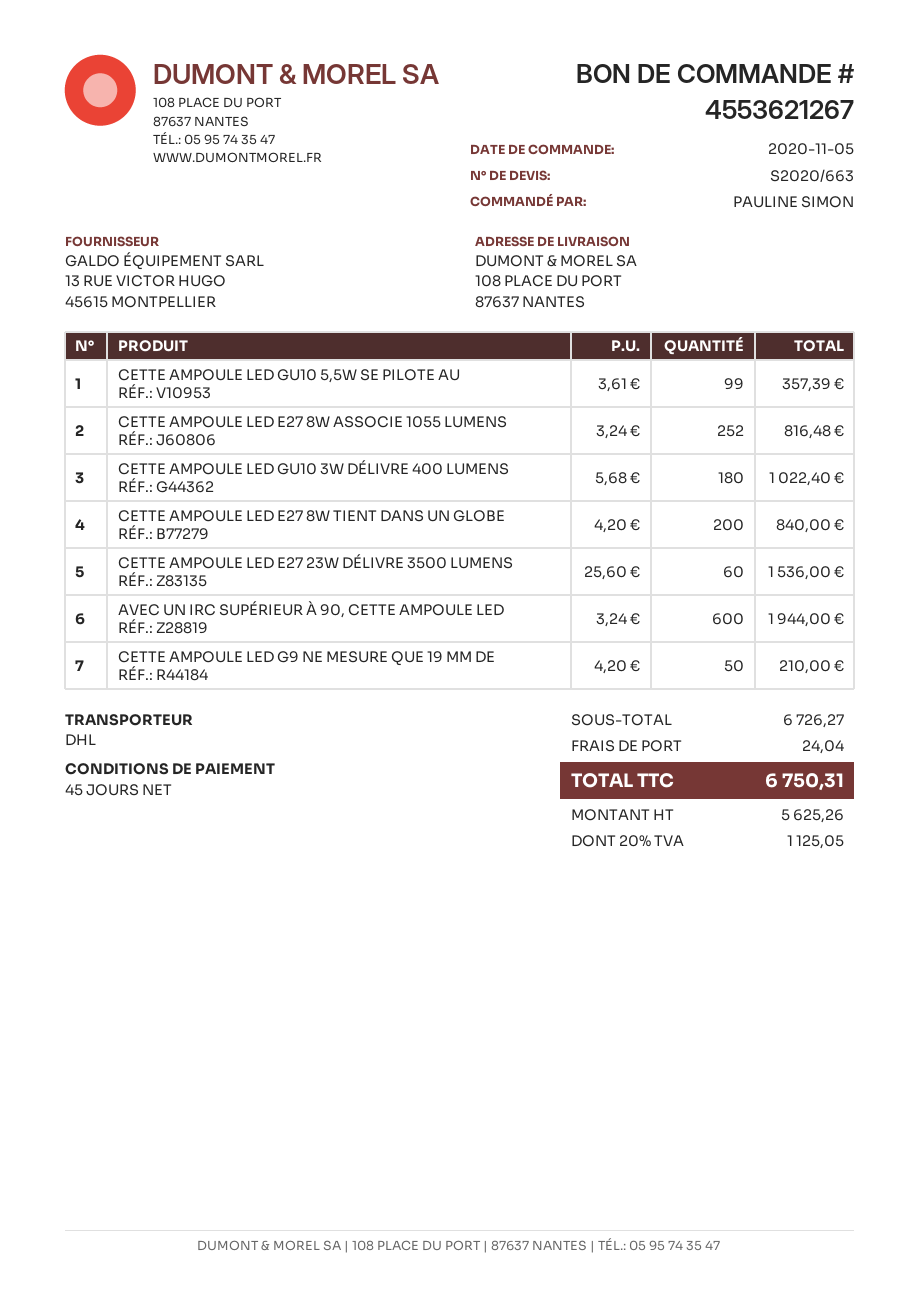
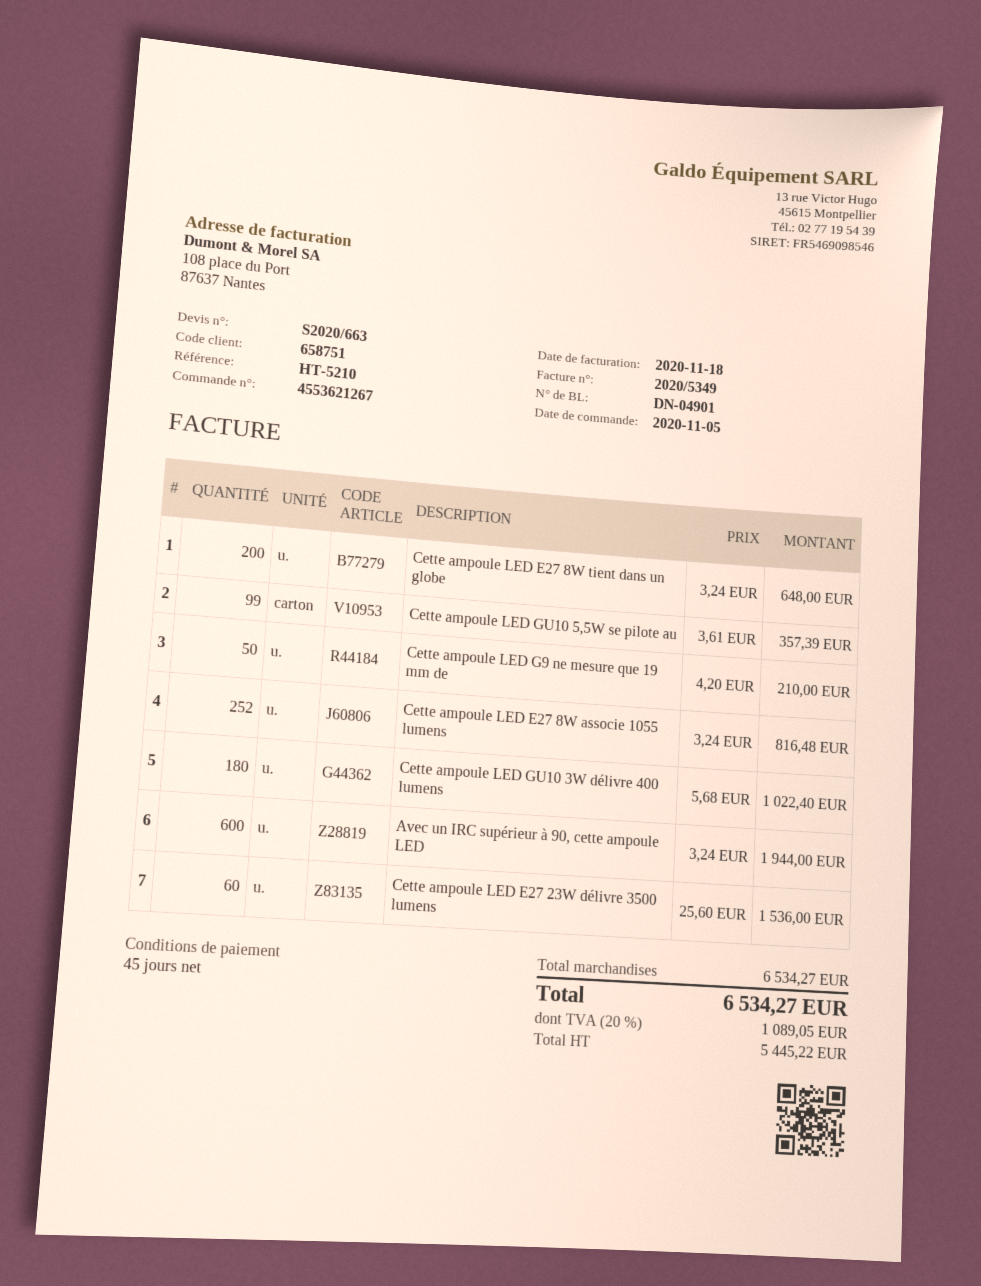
CETTE AMPOULE LED E27 8W TIENT DANS UN GLOBE: 200 x 4.20 = 840.00 -> 200 x 3.24 = 648.00
subtotal: 6726.27 -> 6534.27
shipping: 24.04 -> none
net: 5625.26 -> 5445.22
tax: 20% = 1125.05 -> 20% = 1089.05
total: 6750.31 -> 6534.27

